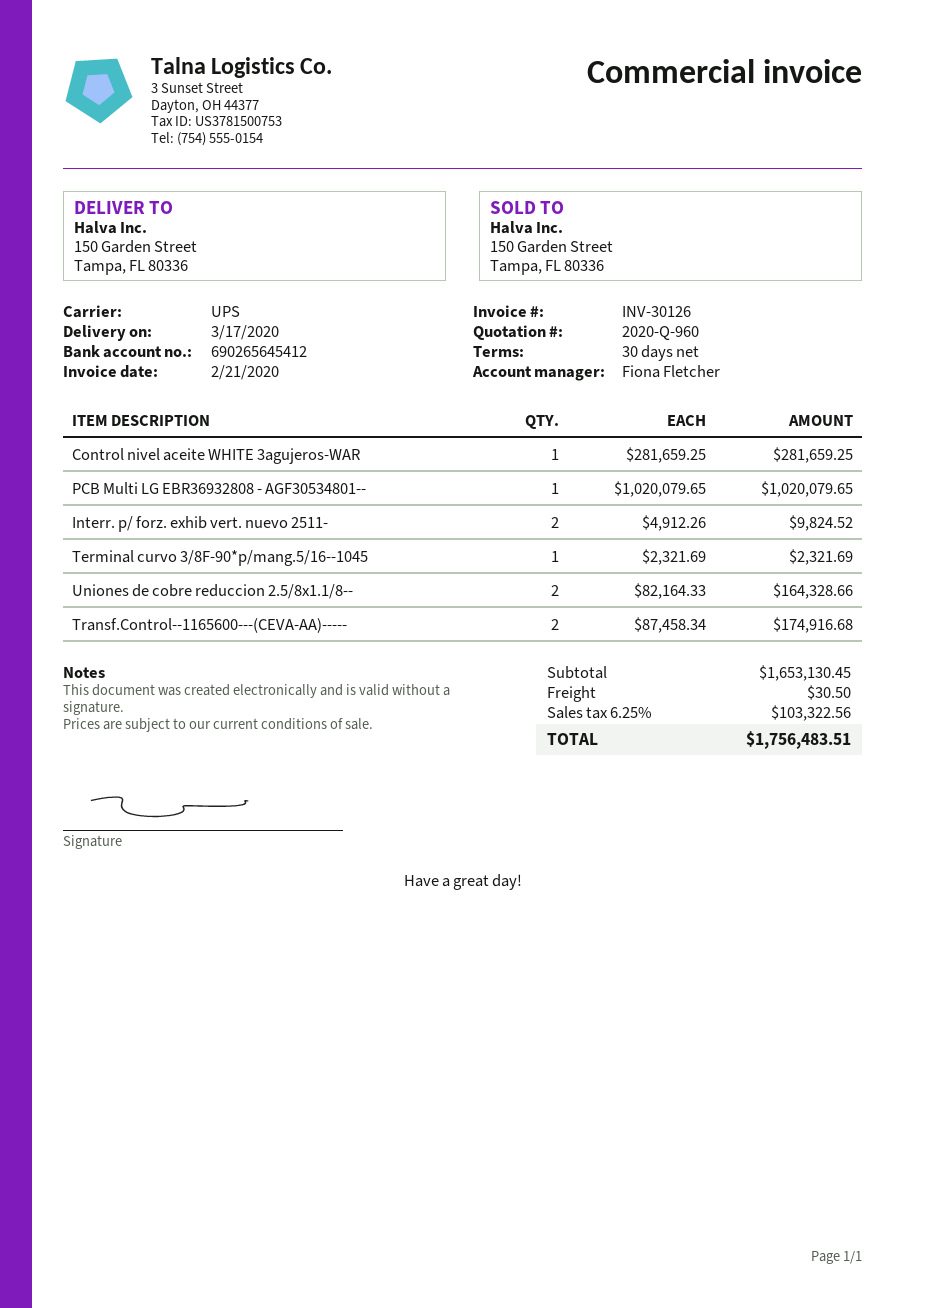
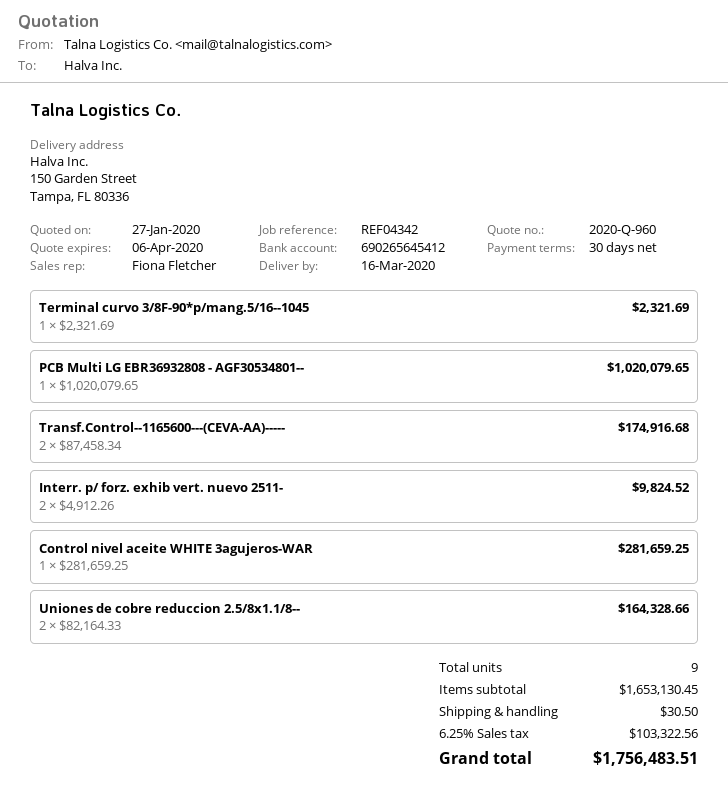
delivery date: 2020-03-17 -> 2020-03-16

